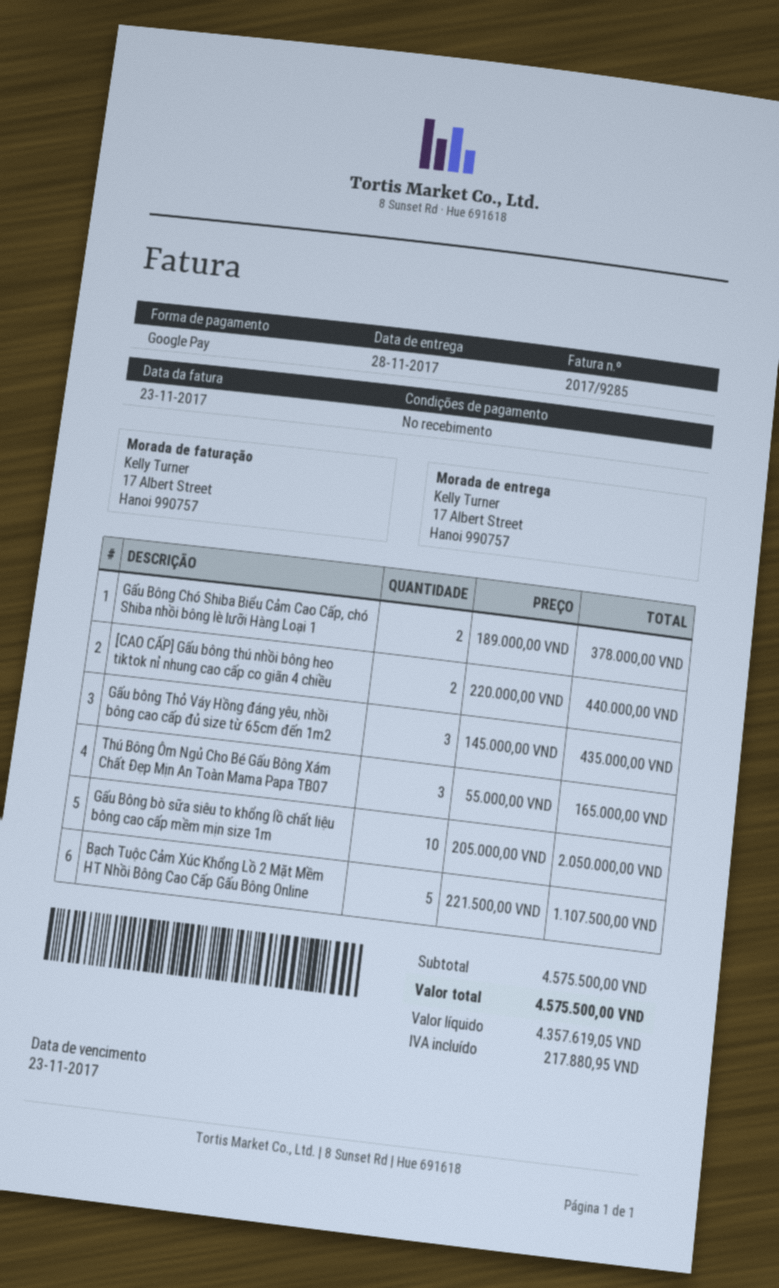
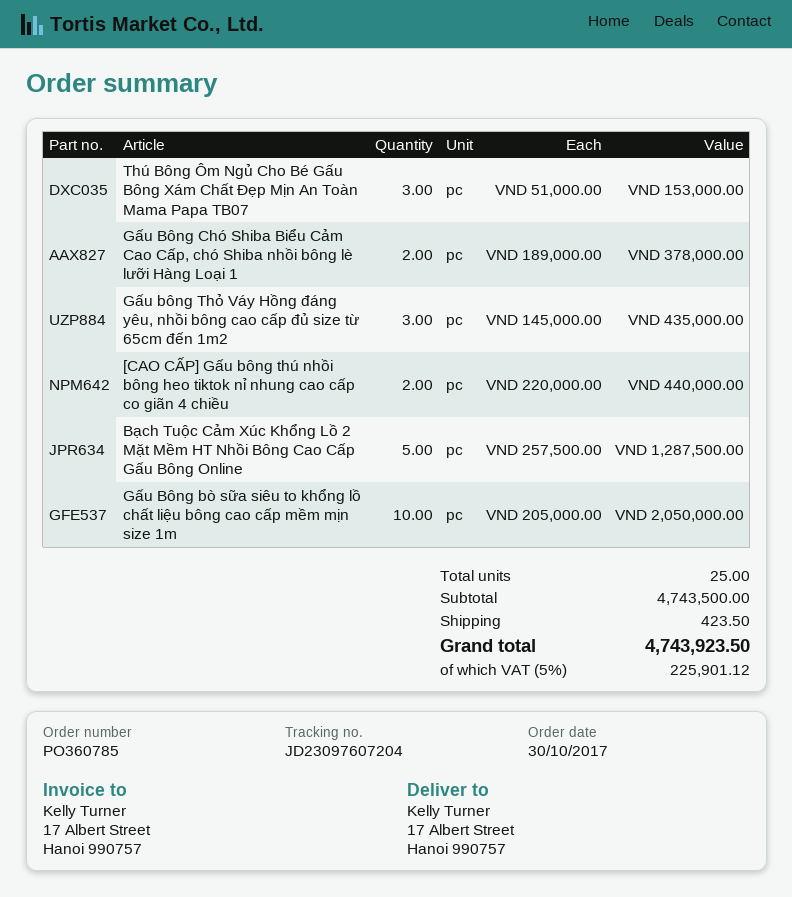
Thú Bông Ôm Ngủ Cho Bé Gấu Bông Xám Chất Đẹp Mịn An Toàn Mama Papa TB07: 3 x 55000.00 = 165000.00 -> 3 x 51000.00 = 153000.00
Bạch Tuộc Cảm Xúc Khổng Lồ 2 Mặt Mềm HT Nhồi Bông Cao Cấp Gấu Bông Online: 5 x 221500.00 = 1107500.00 -> 5 x 257500.00 = 1287500.00
subtotal: 4575500.00 -> 4743500.00
shipping: none -> 423.50
tax: 217880.95 -> 225901.12
total: 4575500.00 -> 4743923.50

